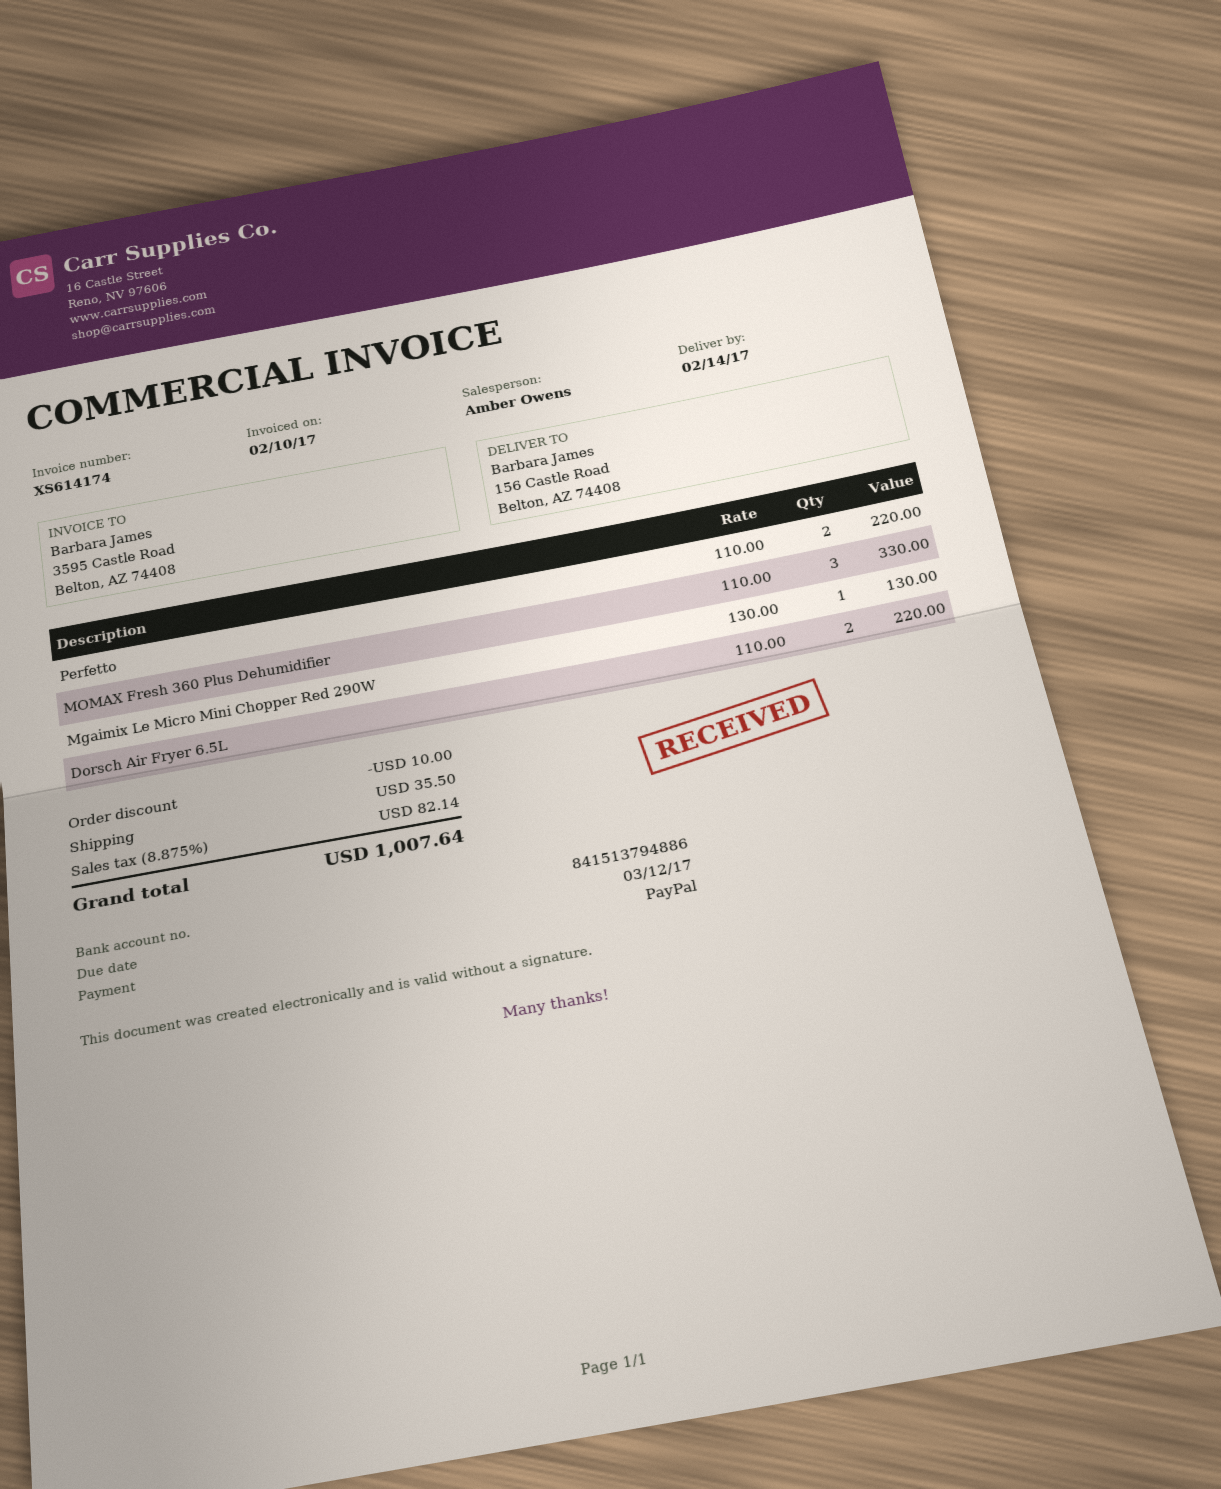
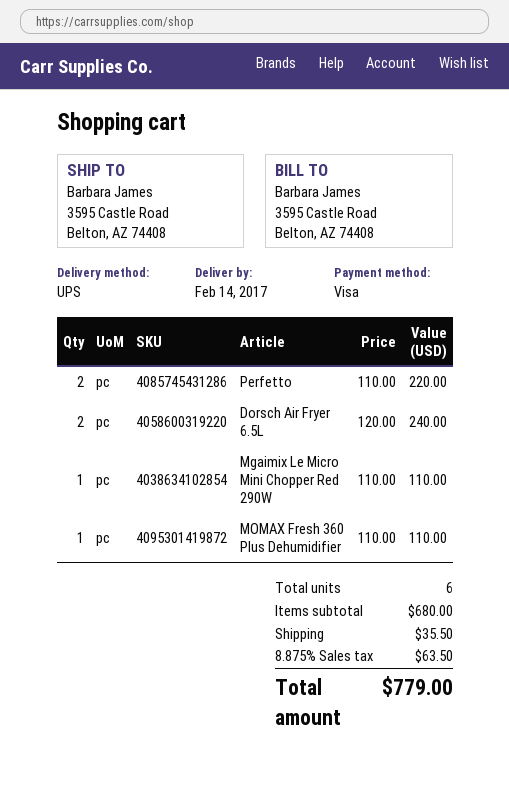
payment method: PayPal -> Visa
ship to: 156 Castle Road, Belton, AZ 74408 -> 3595 Castle Road, Belton, AZ 74408
MOMAX Fresh 360 Plus Dehumidifier: 3 x 110.00 = 330.00 -> 1 x 110.00 = 110.00
Mgaimix Le Micro Mini Chopper Red 290W: 1 x 130.00 = 130.00 -> 1 x 110.00 = 110.00
Dorsch Air Fryer 6.5L: 2 x 110.00 = 220.00 -> 2 x 120.00 = 240.00
discount: 10.00 -> none
tax: 8.875% = 82.14 -> 8.875% = 63.50
total: 1007.64 -> 779.00

